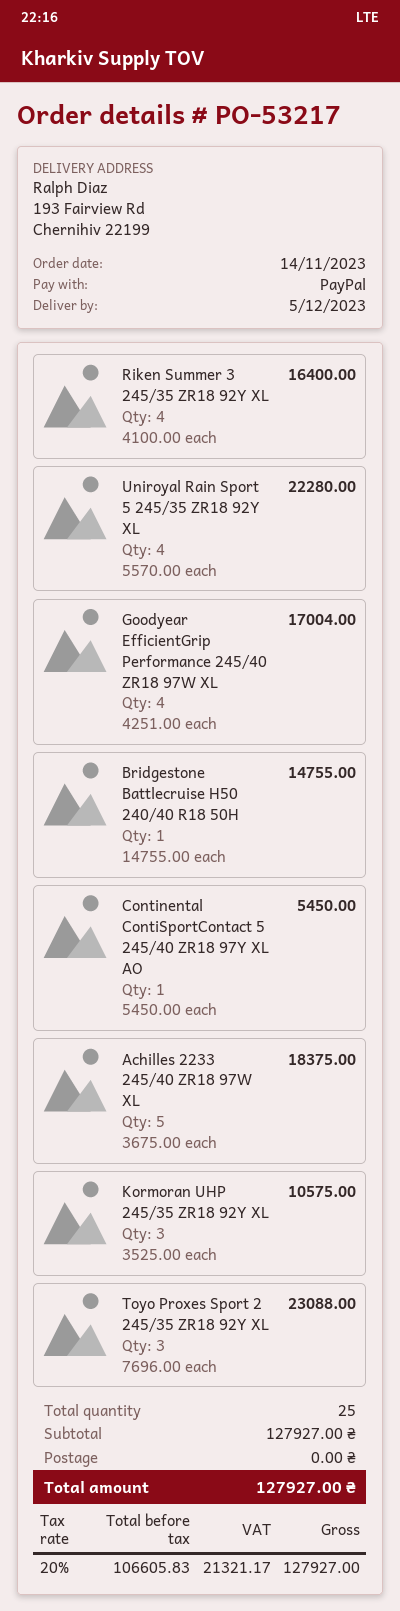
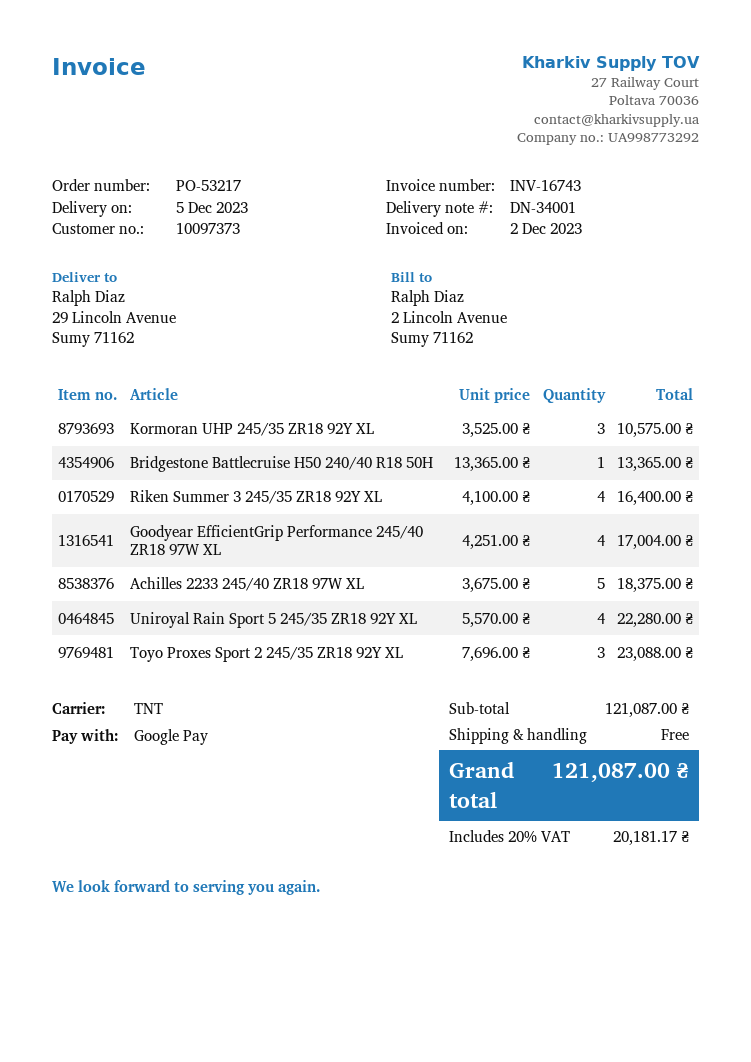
payment method: PayPal -> Google Pay
ship to: 193 Fairview Rd, Chernihiv 22199 -> 29 Lincoln Avenue, Sumy 71162
Bridgestone Battlecruise H50 240/40 R18 50H: 1 x 14755.00 = 14755.00 -> 1 x 13365.00 = 13365.00
Continental ContiSportContact 5 245/40 ZR18 97Y XL AO: 1 x 5450.00 = 5450.00 -> none
subtotal: 127927.00 -> 121087.00
tax: 20% = 21321.17 -> 20% = 20181.17
total: 127927.00 -> 121087.00

